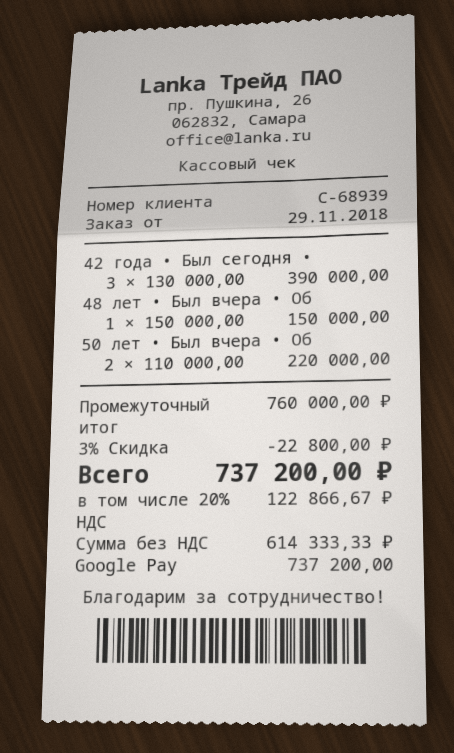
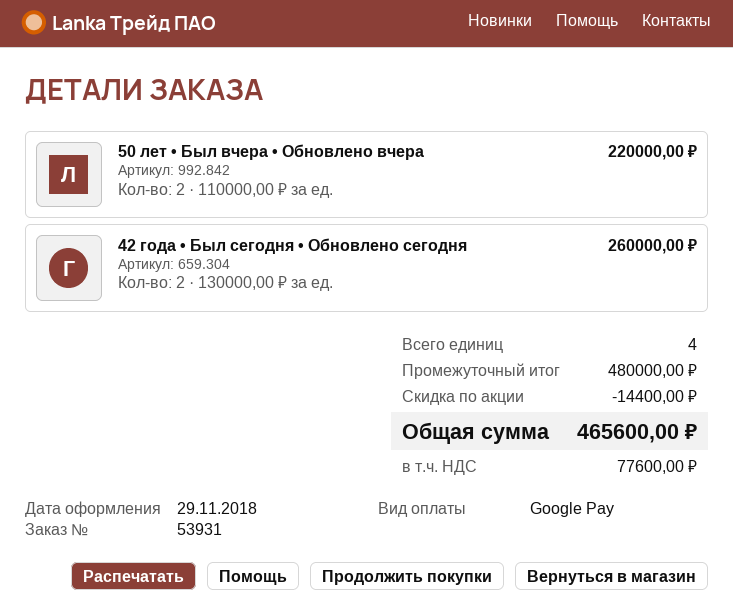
42 года • Был сегодня •: 3 x 130000.00 = 390000.00 -> 2 x 130000.00 = 260000.00
48 лет • Был вчера • Об: 1 x 150000.00 = 150000.00 -> none
subtotal: 760000.00 -> 480000.00
discount: 22800.00 -> 14400.00
tax: 122866.67 -> 77600.00
total: 737200.00 -> 465600.00

